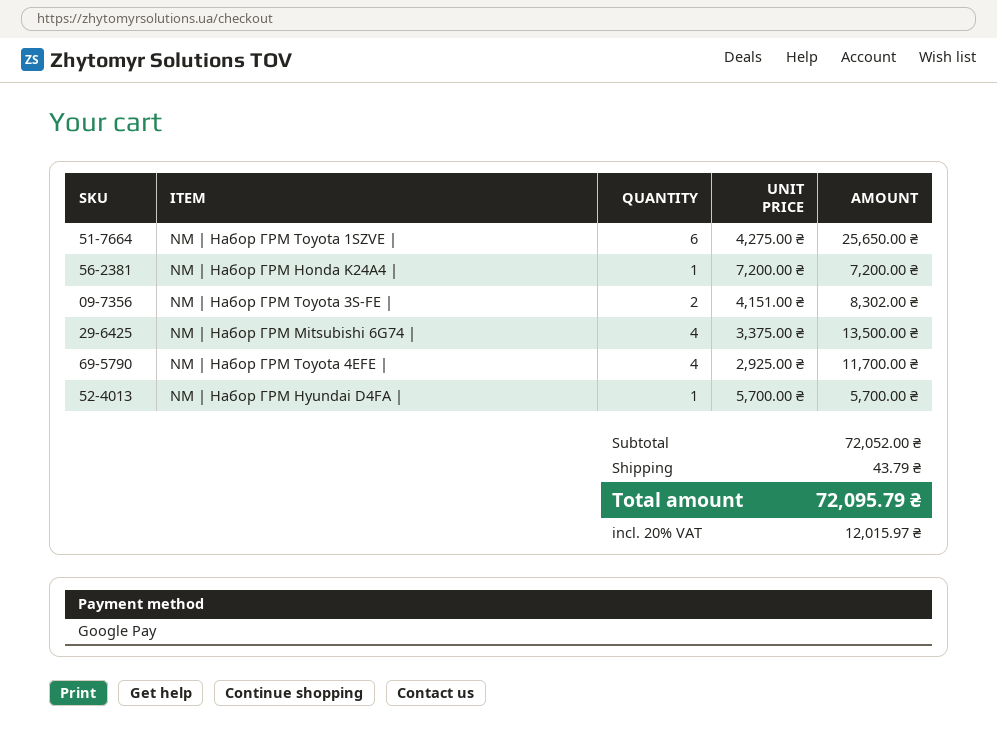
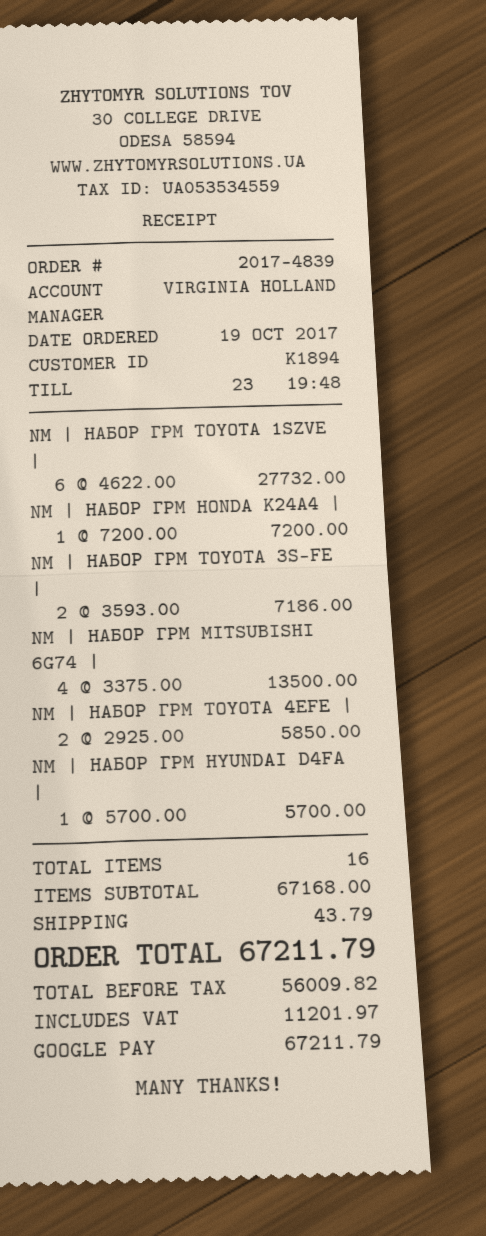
NM | Набор ГРМ Toyota 1SZVE |: 6 x 4275.00 = 25650.00 -> 6 x 4622.00 = 27732.00
NM | Набор ГРМ Toyota 3S-FE |: 2 x 4151.00 = 8302.00 -> 2 x 3593.00 = 7186.00
NM | Набор ГРМ Toyota 4EFE |: 4 x 2925.00 = 11700.00 -> 2 x 2925.00 = 5850.00
subtotal: 72052.00 -> 67168.00
tax: 12015.97 -> 11201.97
total: 72095.79 -> 67211.79

